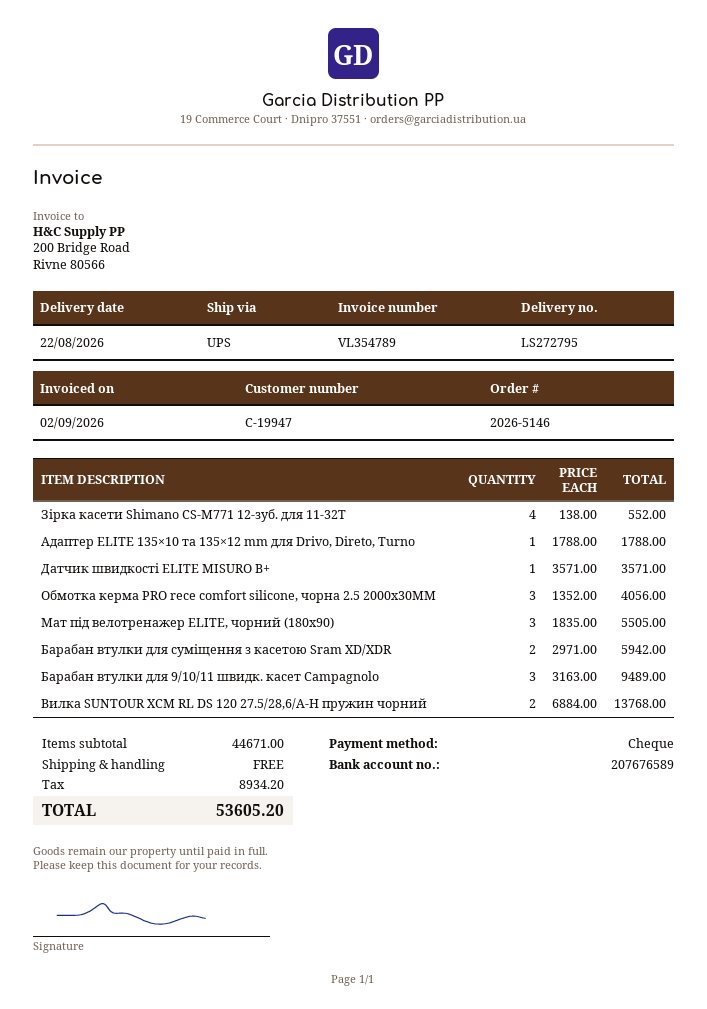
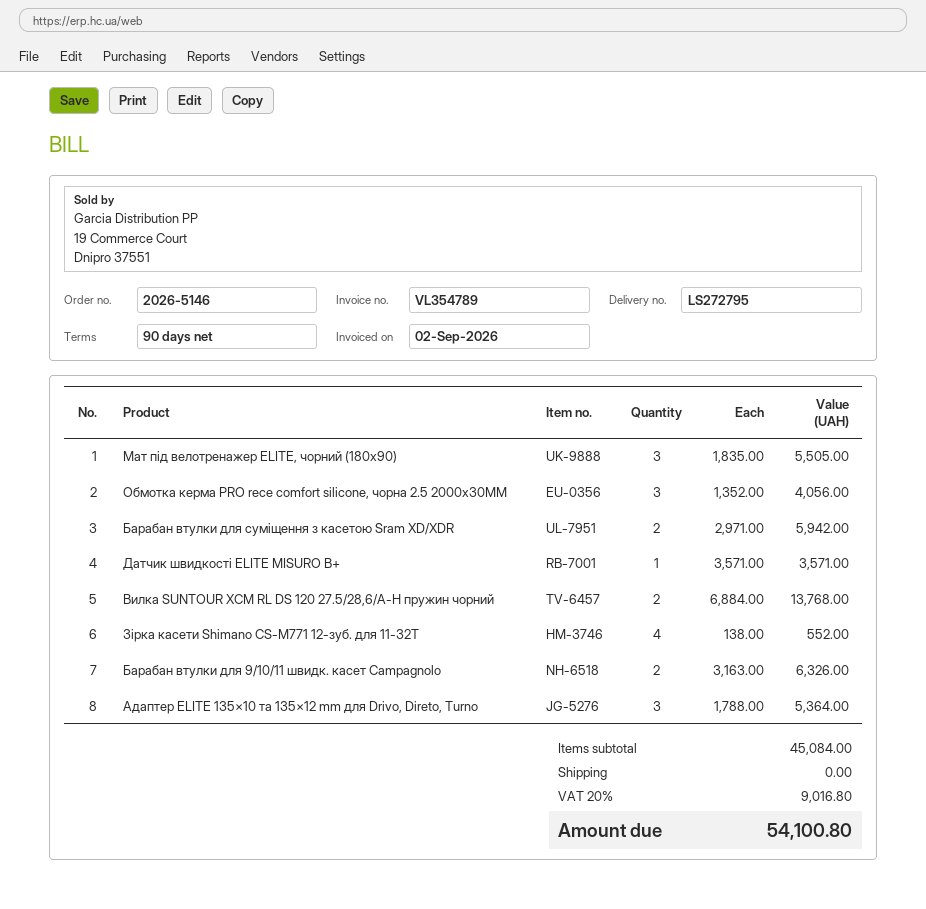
Адаптер ELITE 135×10 та 135×12 mm для Drivo, Direto, Turno: 1 x 1788.00 = 1788.00 -> 3 x 1788.00 = 5364.00
Барабан втулки для 9/10/11 швидк. касет Campagnolo: 3 x 3163.00 = 9489.00 -> 2 x 3163.00 = 6326.00
subtotal: 44671.00 -> 45084.00
tax: 8934.20 -> 9016.80
total: 53605.20 -> 54100.80

